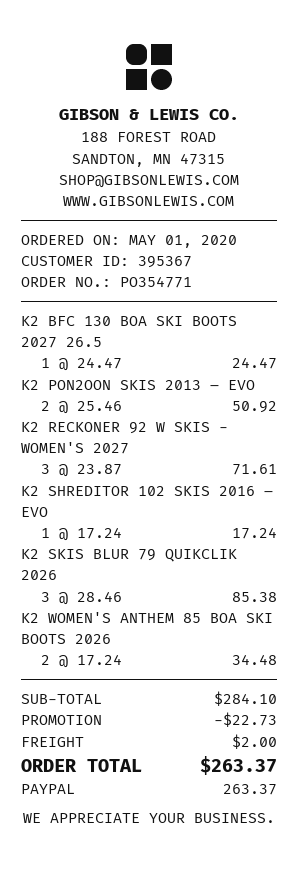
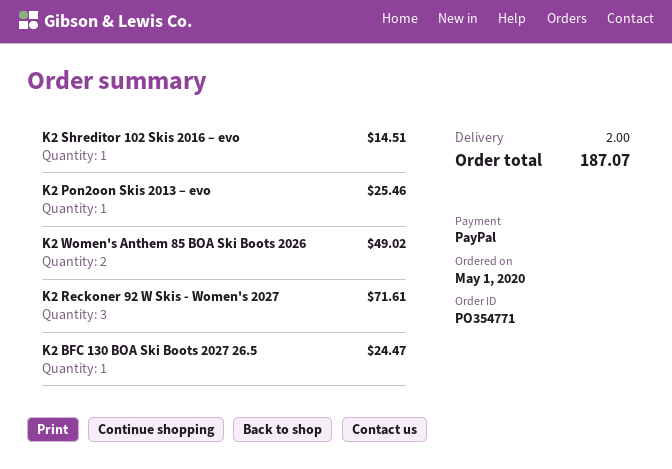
K2 PON2OON SKIS 2013 – EVO: 2 for 50.92 -> 1 for 25.46
K2 SHREDITOR 102 SKIS 2016 – EVO: 1 for 17.24 -> 1 for 14.51
K2 SKIS BLUR 79 QUIKCLIK 2026: 3 for 85.38 -> none
K2 WOMEN'S ANTHEM 85 BOA SKI BOOTS 2026: 2 for 34.48 -> 2 for 49.02
discount: 22.73 -> none
total: 263.37 -> 187.07

